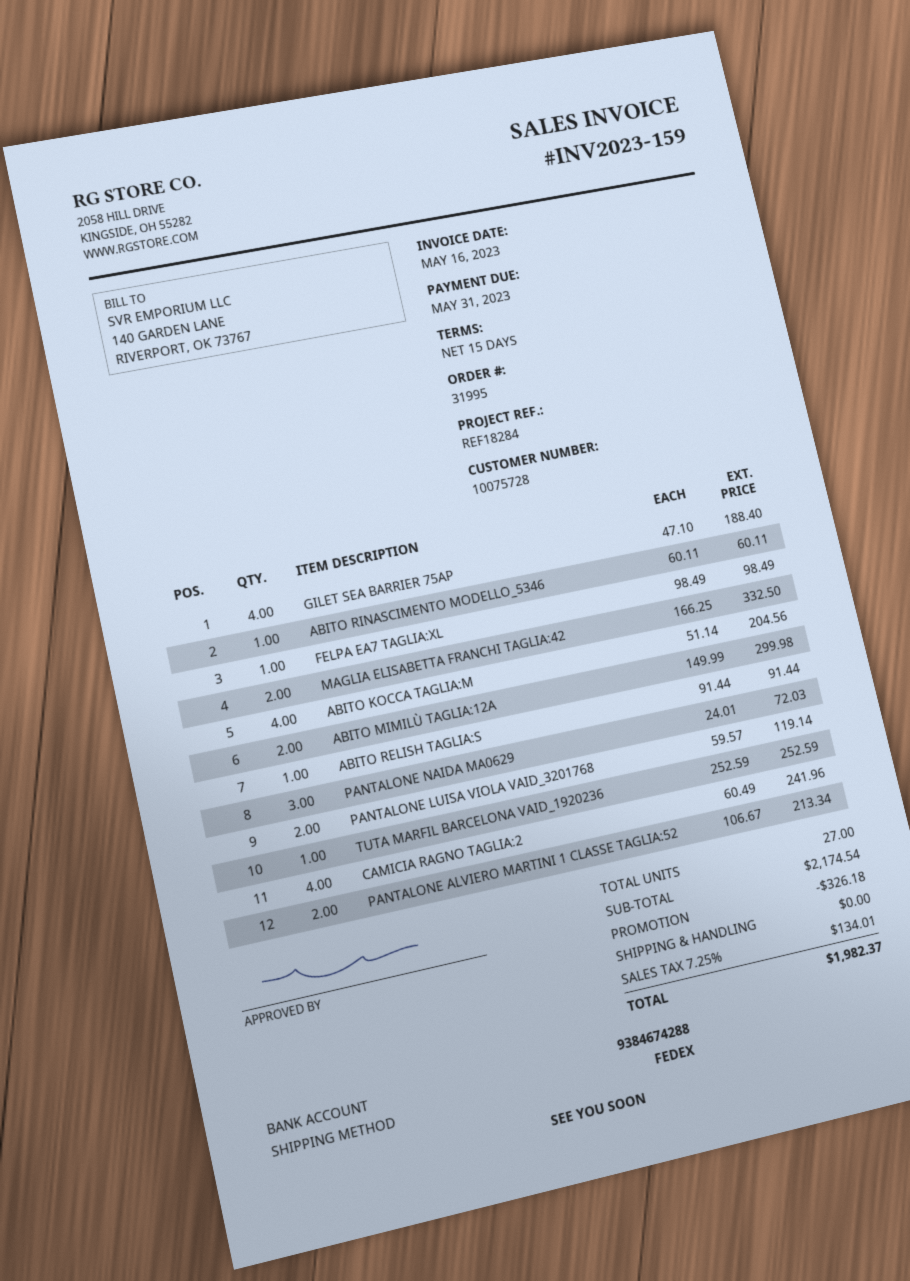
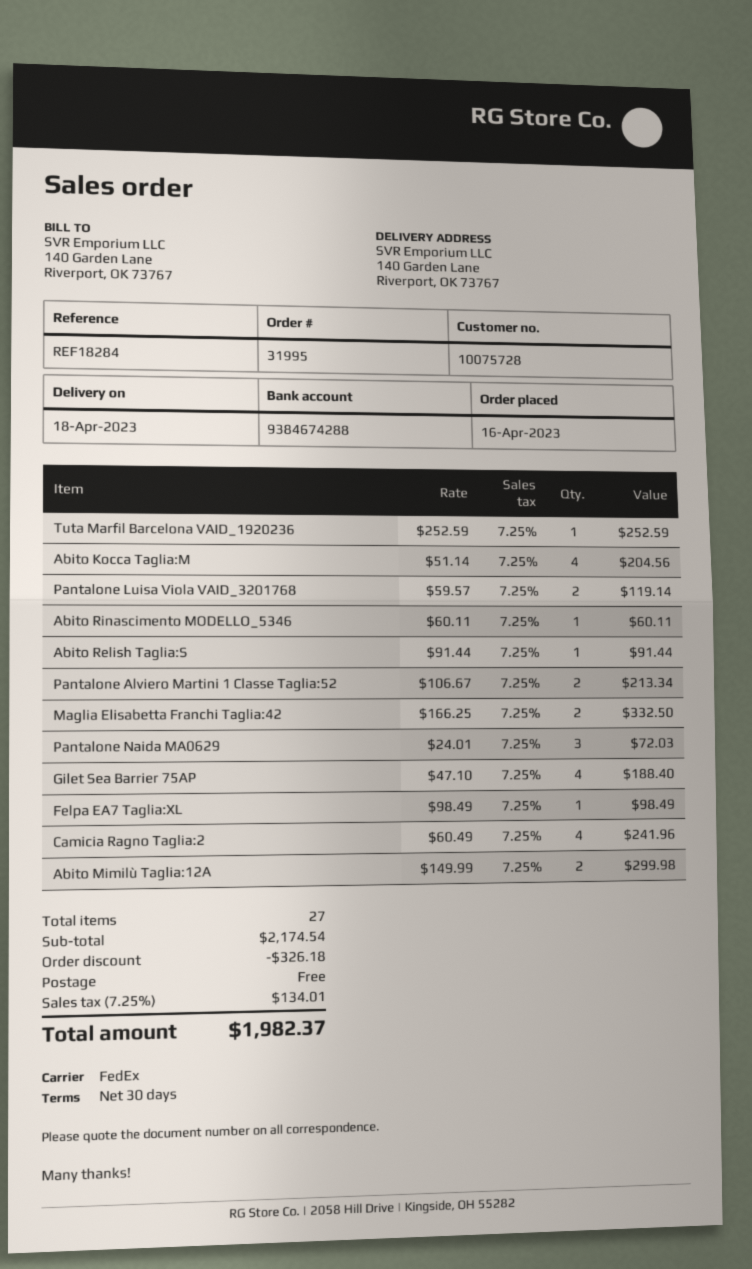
payment terms: 15 days -> 30 days

